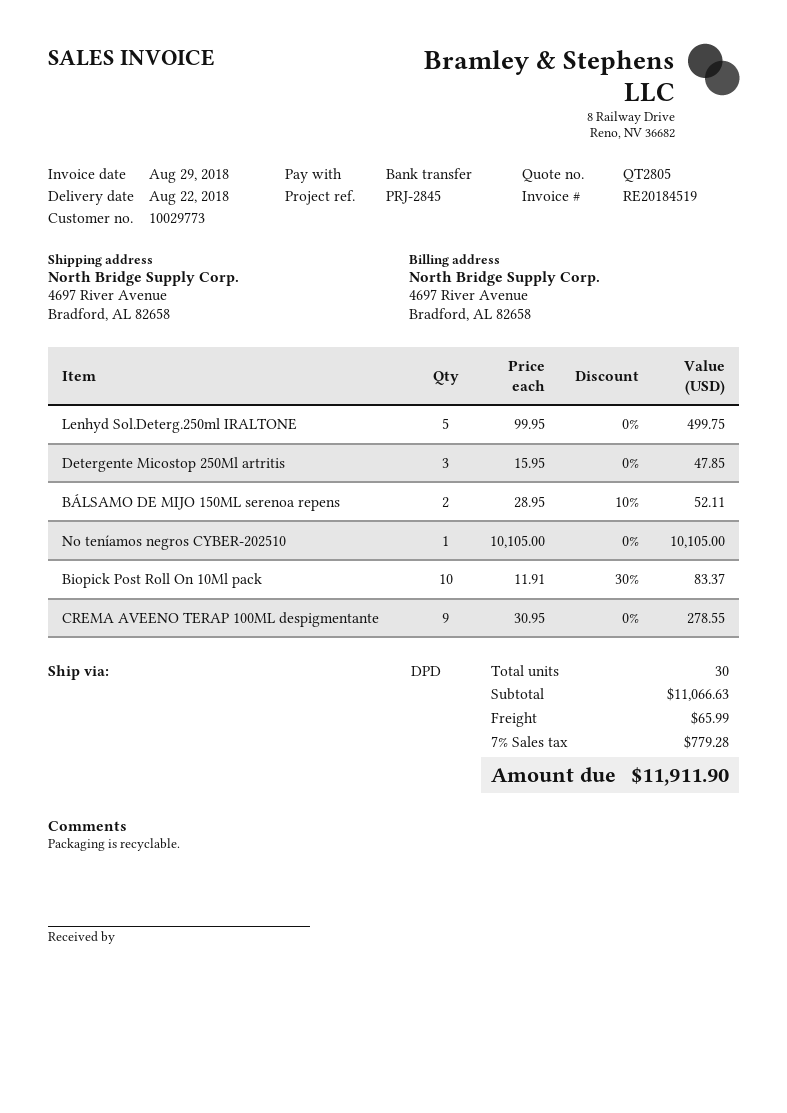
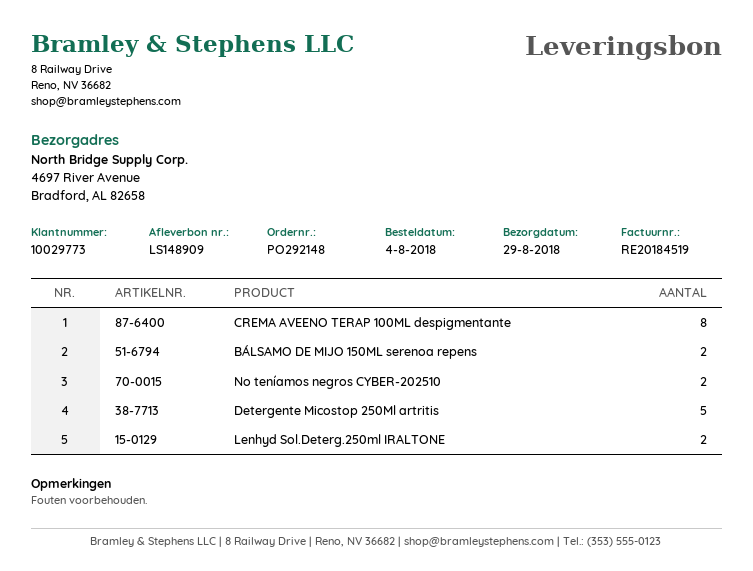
delivery date: 2018-08-22 -> 2018-08-29
Lenhyd Sol.Deterg.250ml IRALTONE: 5 -> 2
Detergente Micostop 250Ml artritis: 3 -> 5
No teníamos negros CYBER-202510: 1 -> 2
Biopick Post Roll On 10Ml pack: 10 -> none
CREMA AVEENO TERAP 100ML despigmentante: 9 -> 8

